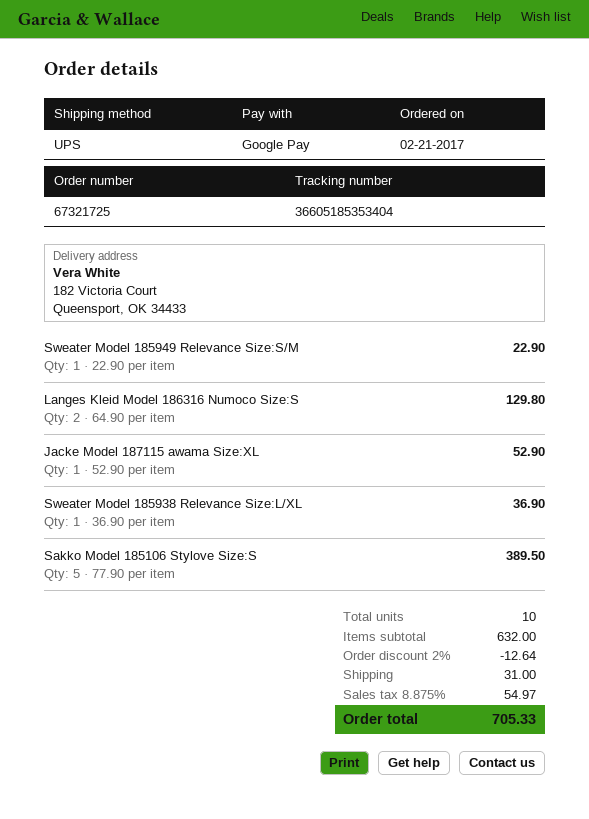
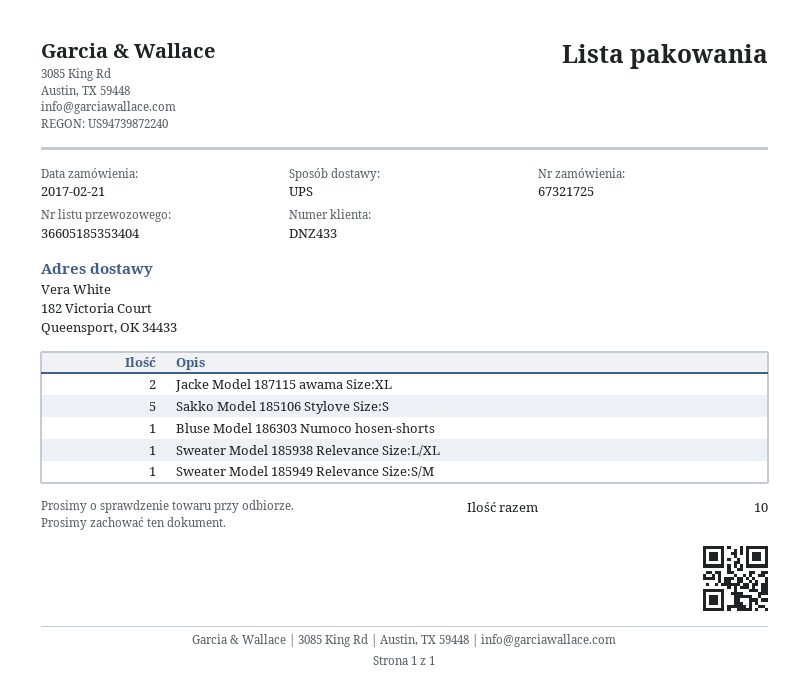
Langes Kleid Model 186316 Numoco Size:S: 2 -> none
Jacke Model 187115 awama Size:XL: 1 -> 2
Bluse Model 186303 Numoco hosen-shorts: none -> 1

